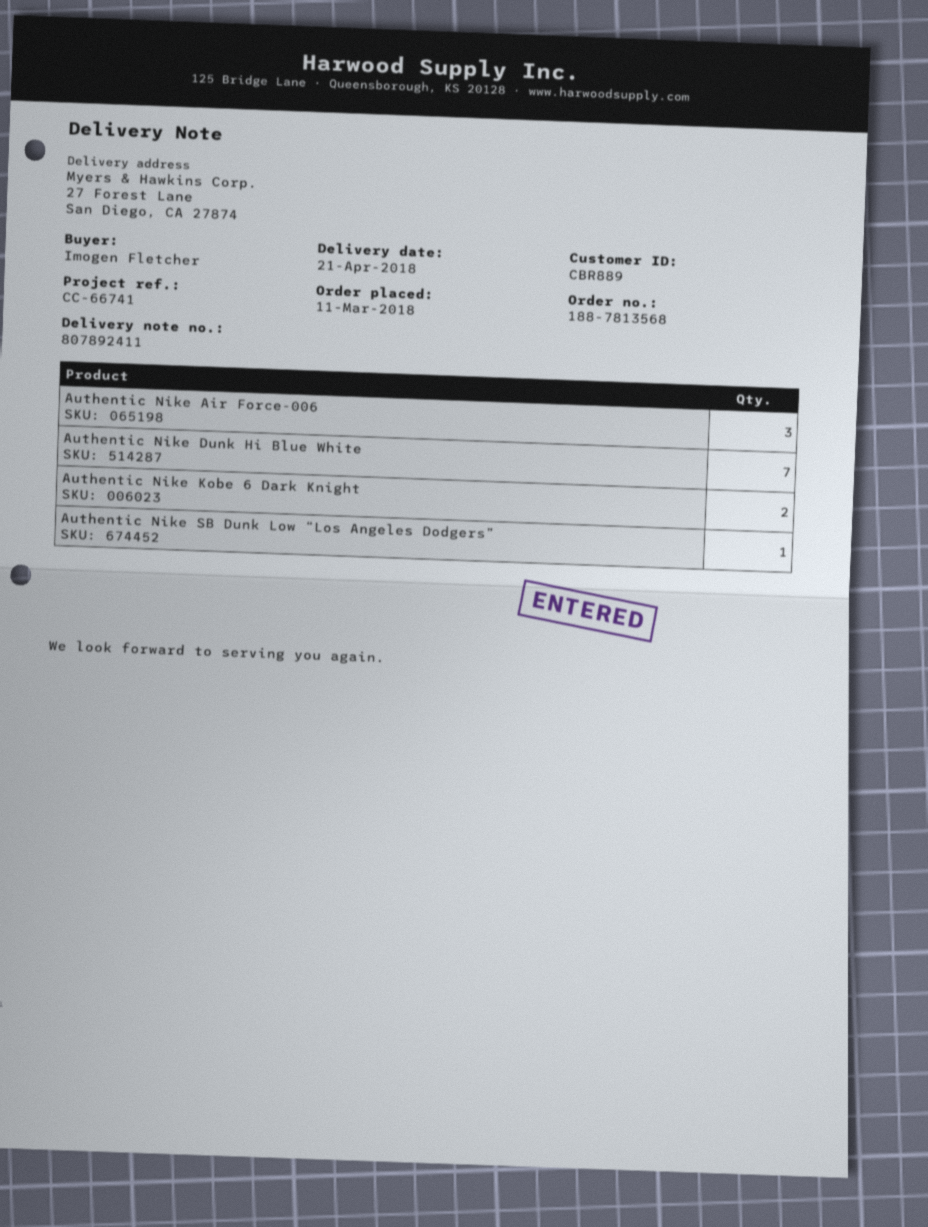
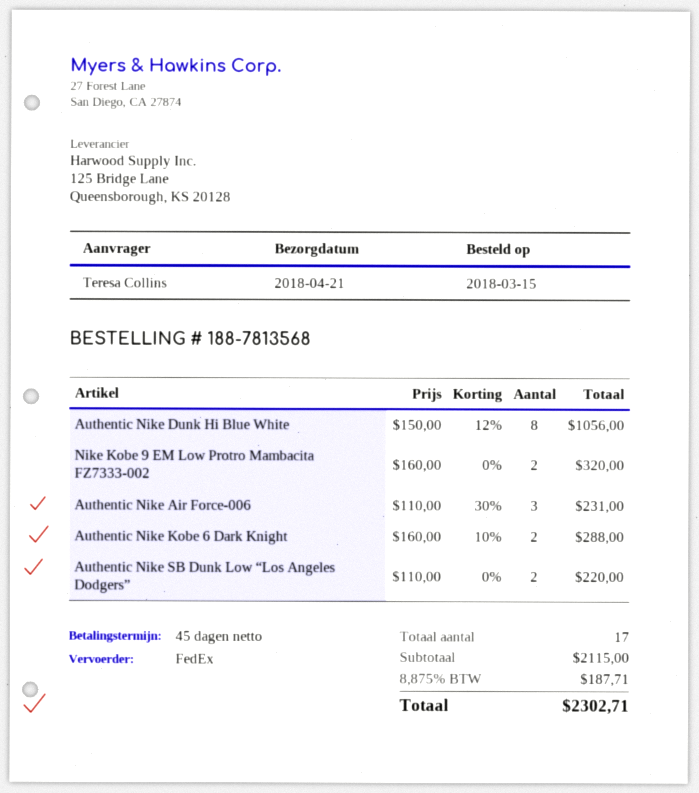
order date: 2018-03-11 -> 2018-03-15
ordered by: Imogen Fletcher -> Teresa Collins
Authentic Nike Dunk Hi Blue White: 7 -> 8
Authentic Nike SB Dunk Low “Los Angeles Dodgers”: 1 -> 2
Nike Kobe 9 EM Low Protro Mambacita FZ7333-002: none -> 2

